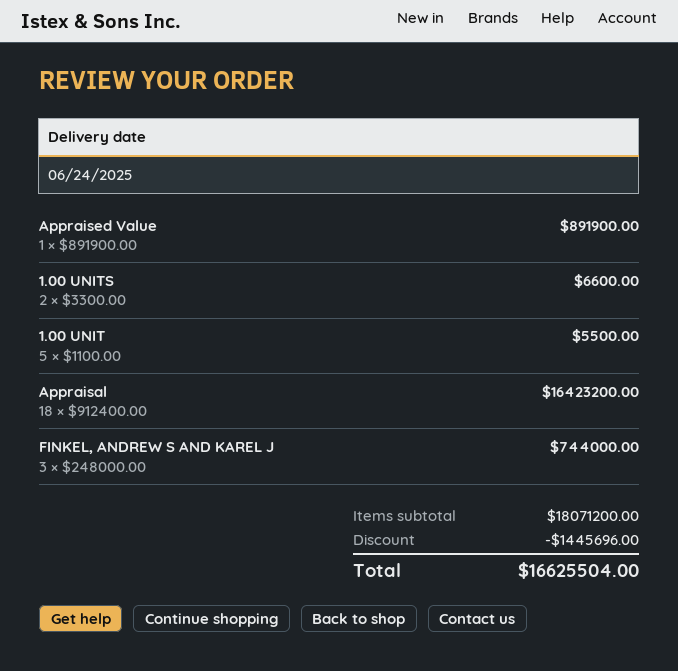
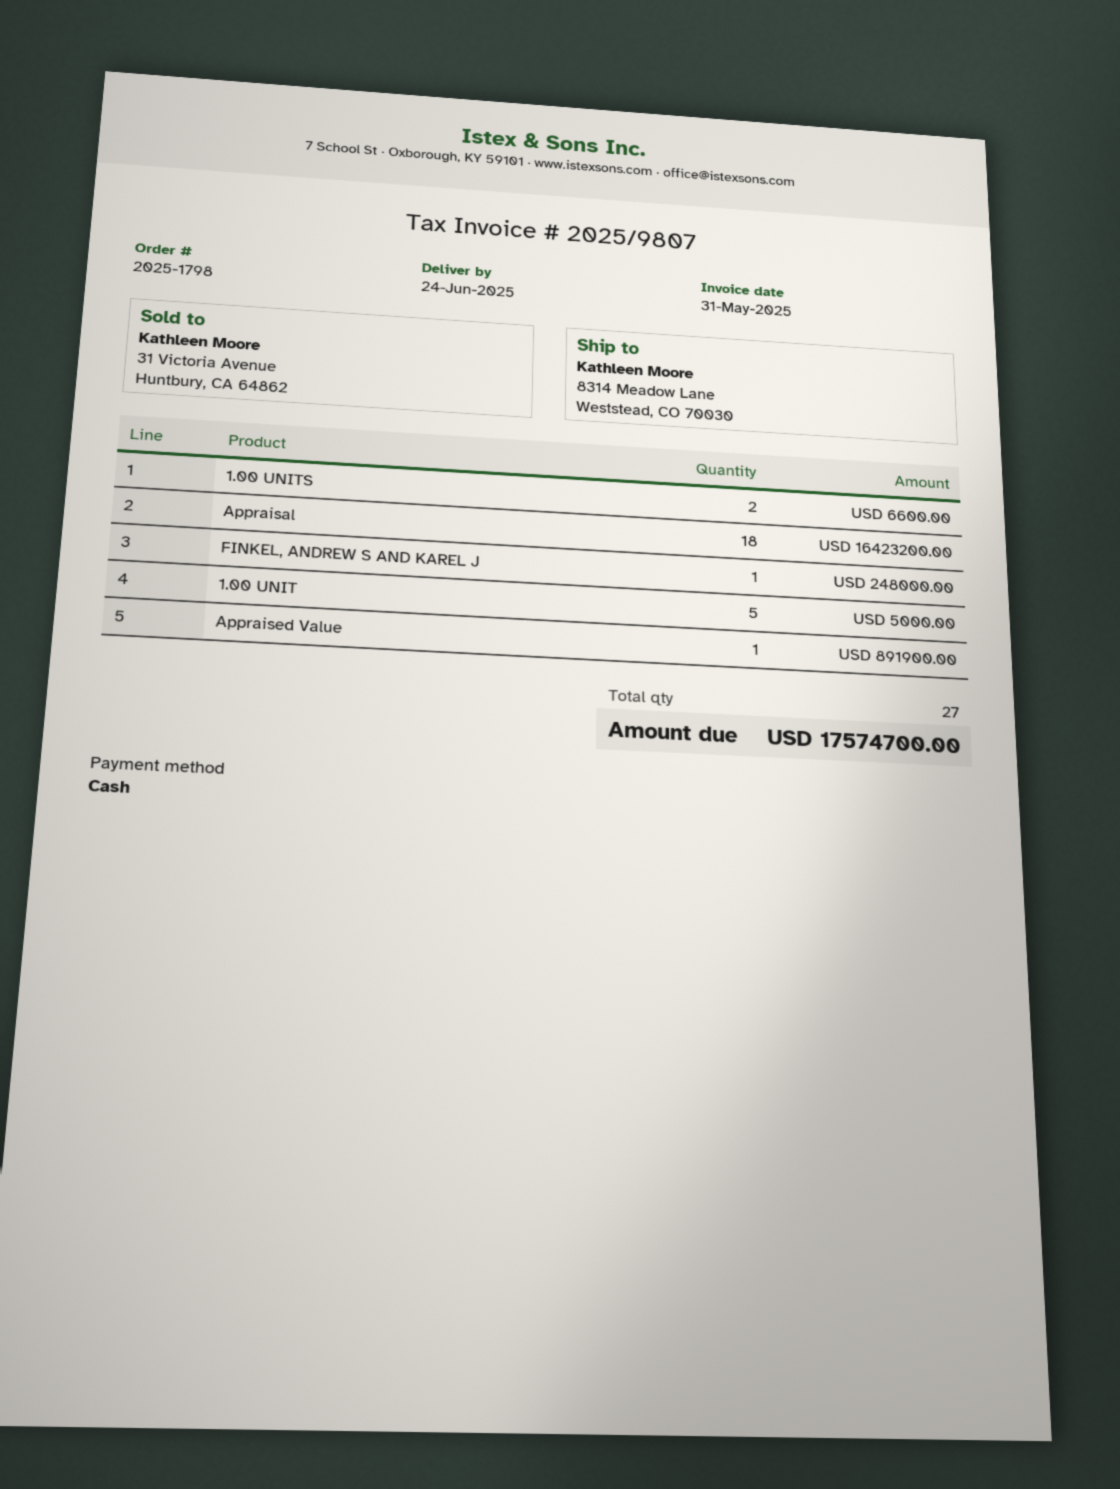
1.00 UNIT: 5 for 5500.00 -> 5 for 5000.00
FINKEL, ANDREW S AND KAREL J: 3 for 744000.00 -> 1 for 248000.00
discount: 1445696.00 -> none
total: 16625504.00 -> 17574700.00

